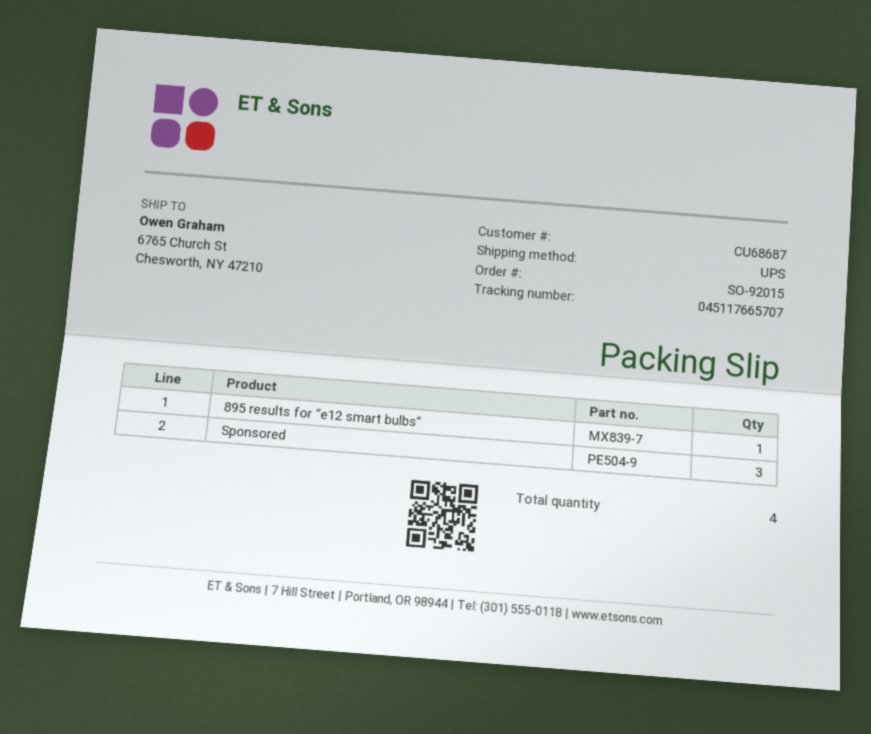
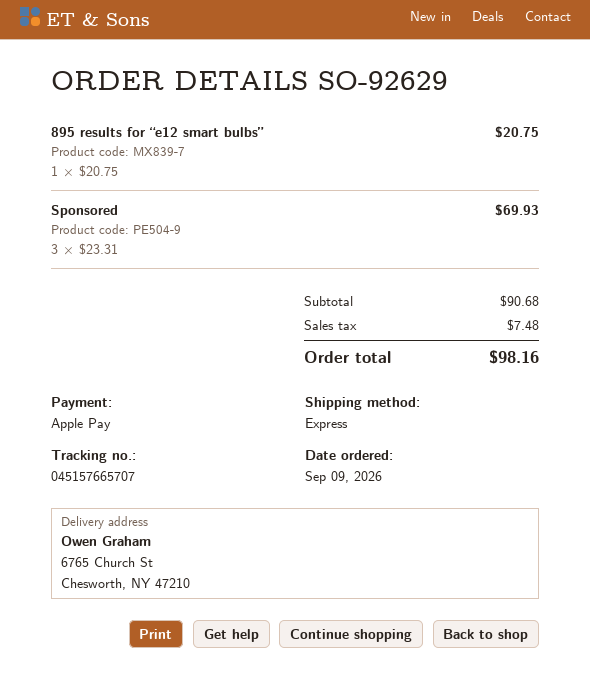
order number: SO-92015 -> SO-92629
shipping method: UPS -> express
tracking number: 045117665707 -> 045157665707

